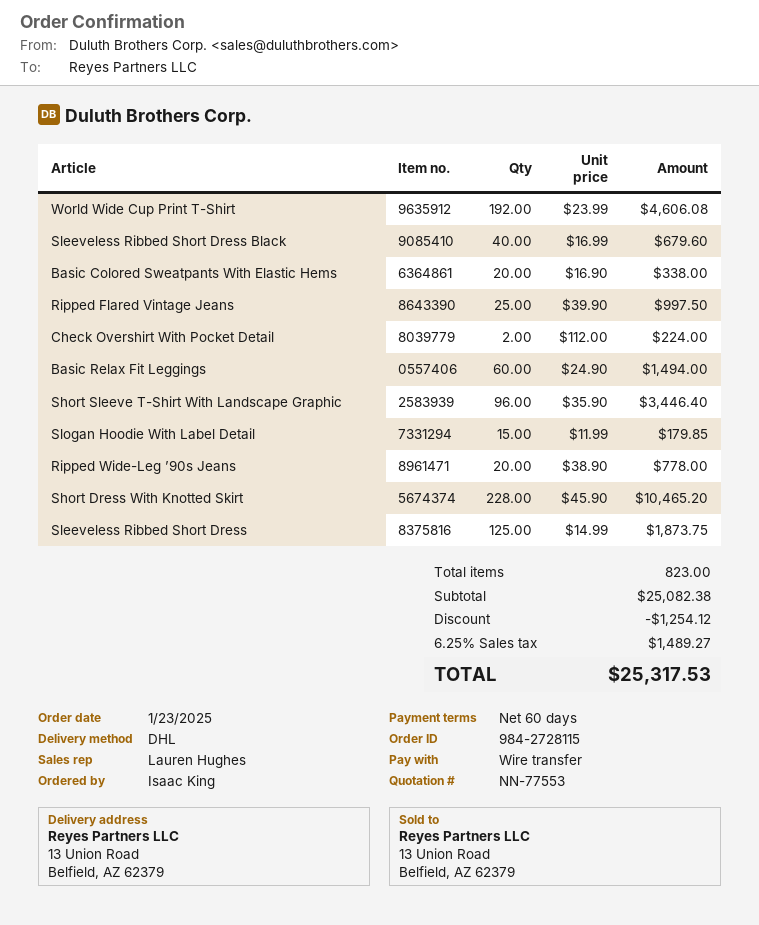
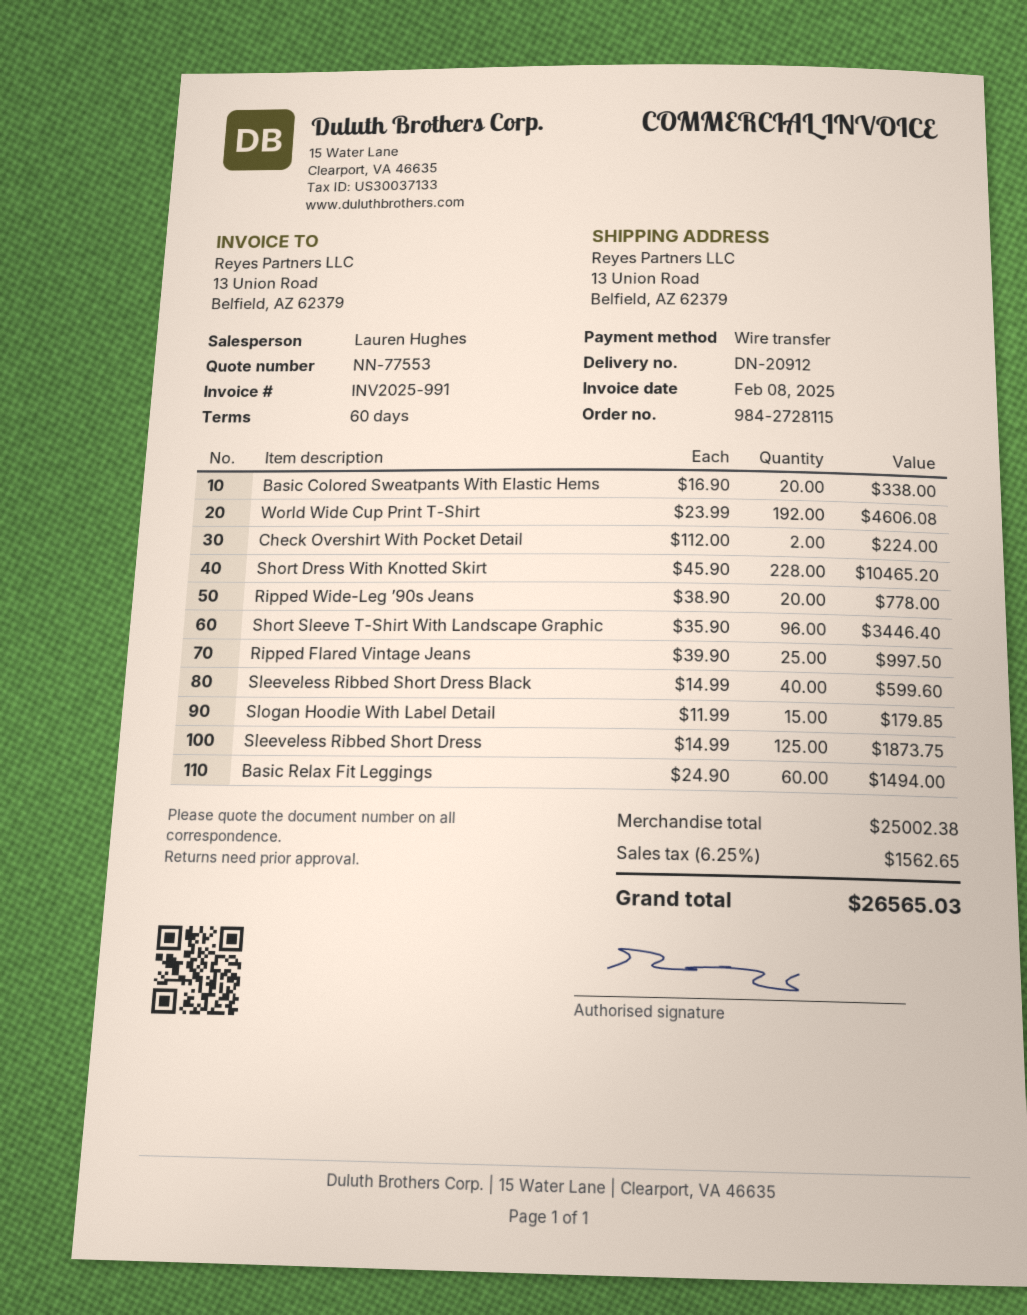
Sleeveless Ribbed Short Dress Black: 40 x 16.99 = 679.60 -> 40 x 14.99 = 599.60
subtotal: 25082.38 -> 25002.38
discount: 1254.12 -> none
tax: 6.25% = 1489.27 -> 6.25% = 1562.65
total: 25317.53 -> 26565.03

